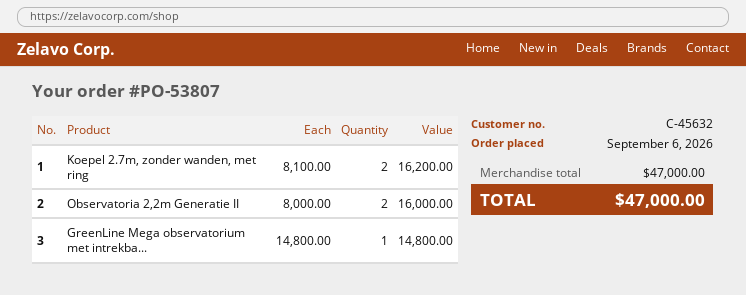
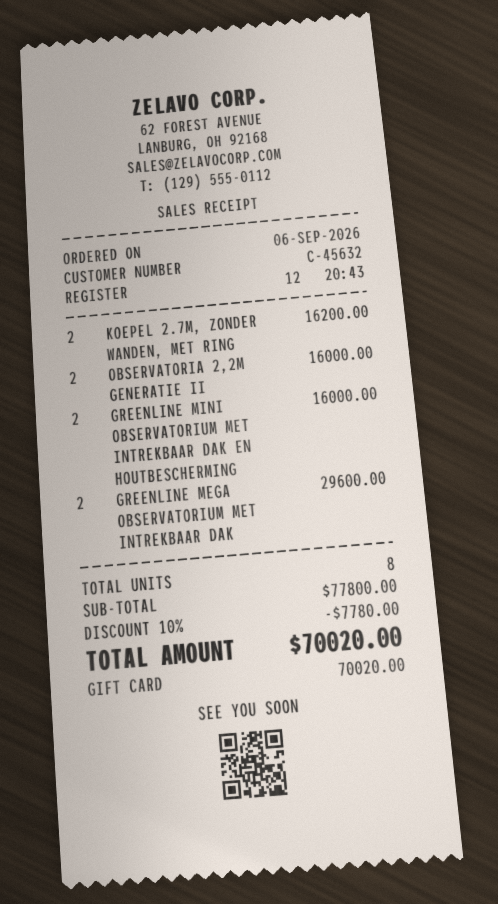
GreenLine Mega observatorium met intrekba...: 1 for 14800.00 -> 2 for 29600.00
GREENLINE MINI OBSERVATORIUM MET INTREKBAAR DAK EN HOUTBESCHERMING: none -> 2 for 16000.00
subtotal: 47000.00 -> 77800.00
discount: none -> 10% = 7780.00
total: 47000.00 -> 70020.00

